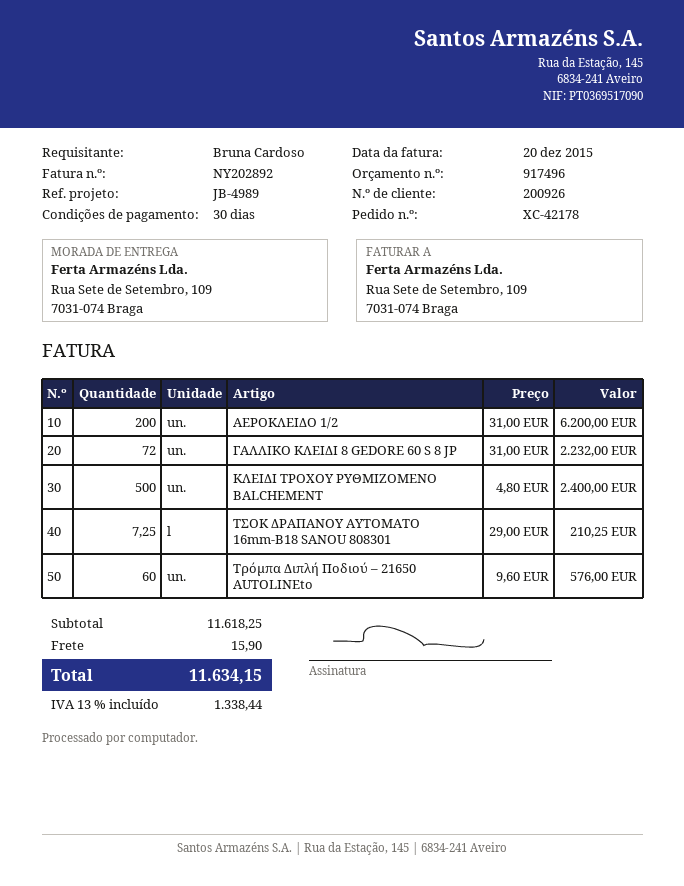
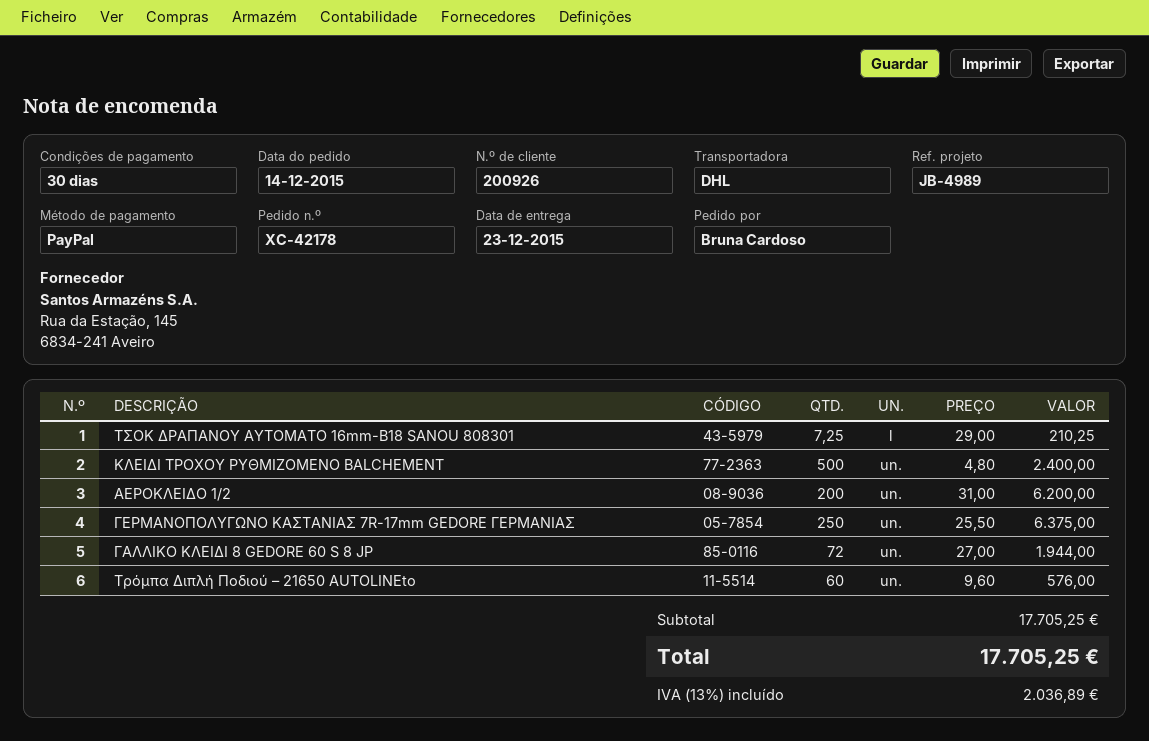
ΓΑΛΛΙΚΟ ΚΛΕΙΔΙ 8 GEDORE 60 S 8 JP: 72 x 31.00 = 2232.00 -> 72 x 27.00 = 1944.00
ΓΕΡΜΑΝOΠΟΛΥΓΩΝΟ ΚΑΣΤΑΝΙΑΣ 7R-17mm GEDORE ΓΕΡΜΑΝΙΑΣ: none -> 250 x 25.50 = 6375.00
subtotal: 11618.25 -> 17705.25
shipping: 15.90 -> none
tax: 13% = 1338.44 -> 13% = 2036.89
total: 11634.15 -> 17705.25

